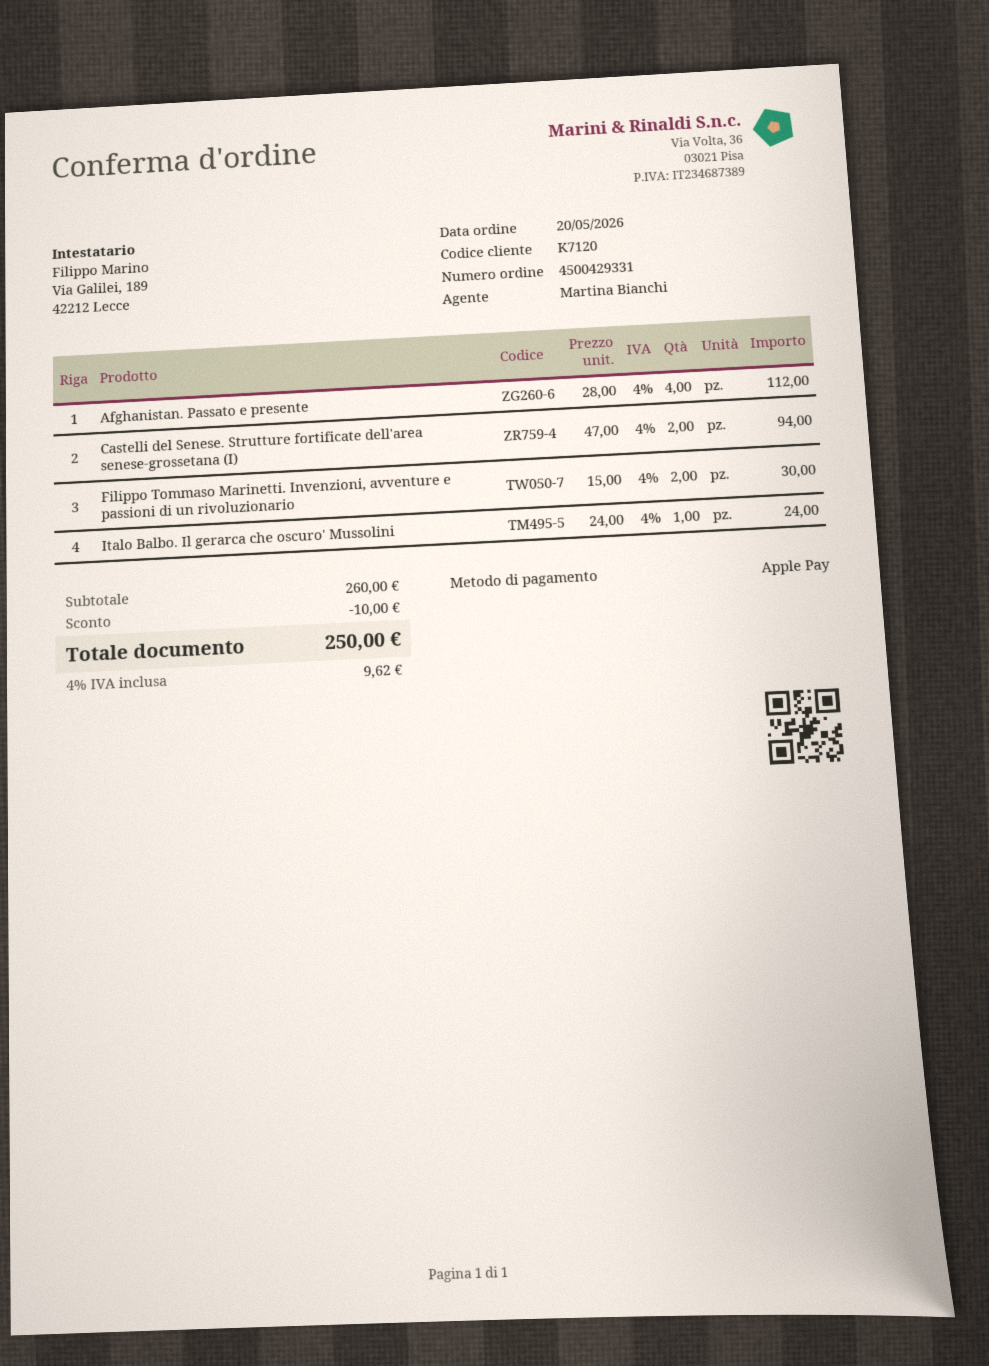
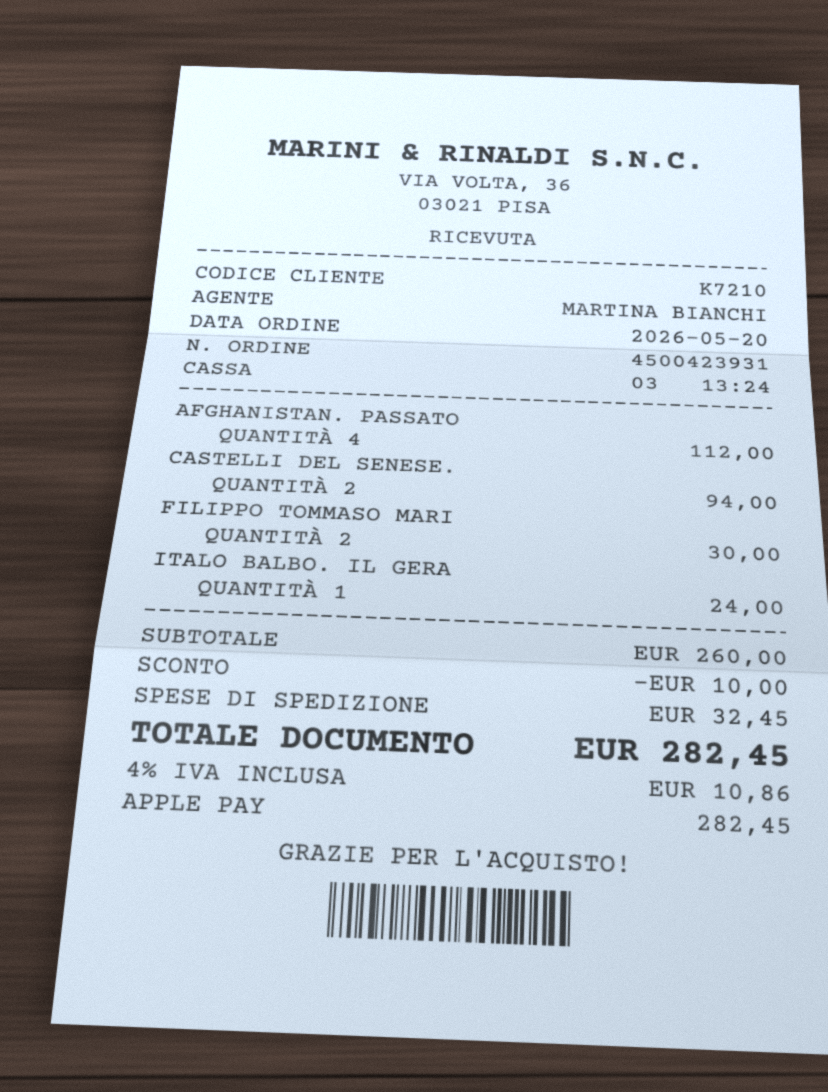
order number: 4500429331 -> 4500423931
customer number: K7120 -> K7210
shipping: none -> 32.45
tax: 4% = 9.62 -> 4% = 10.86
total: 250.00 -> 282.45

